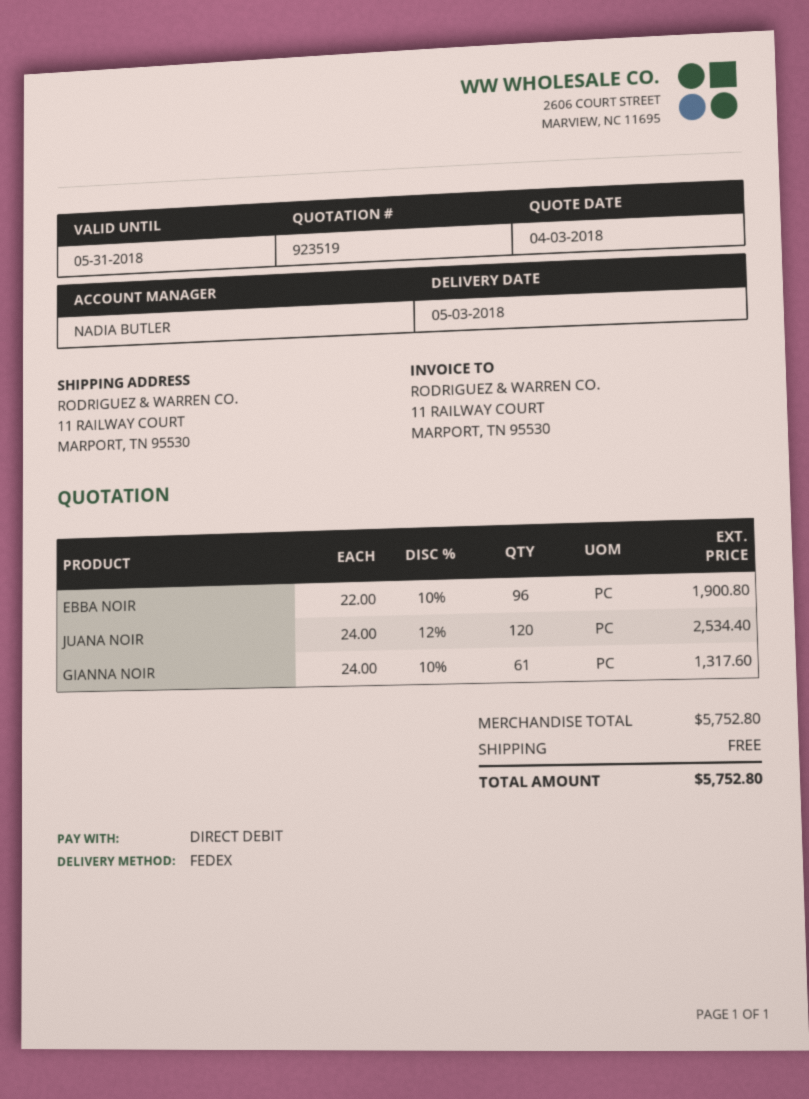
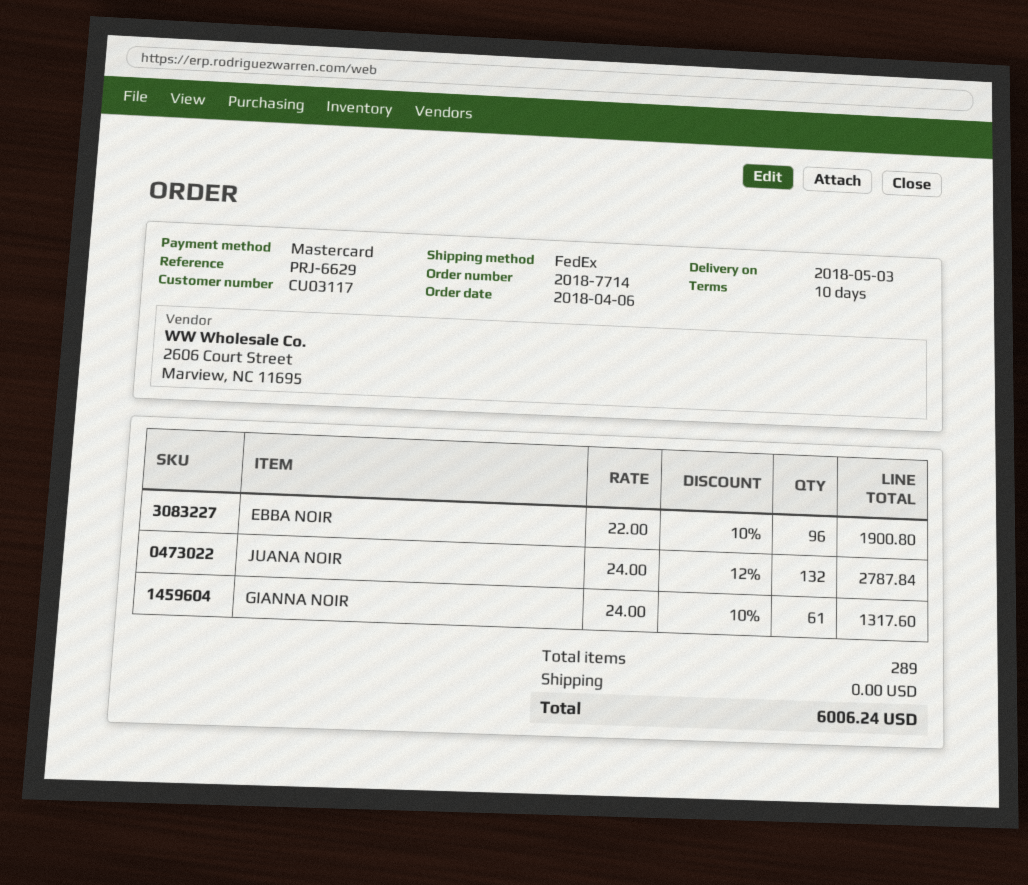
payment method: direct debit -> Mastercard
JUANA NOIR: 120 x 24.00 - 12% = 2534.40 -> 132 x 24.00 - 12% = 2787.84
total: 5752.80 -> 6006.24

